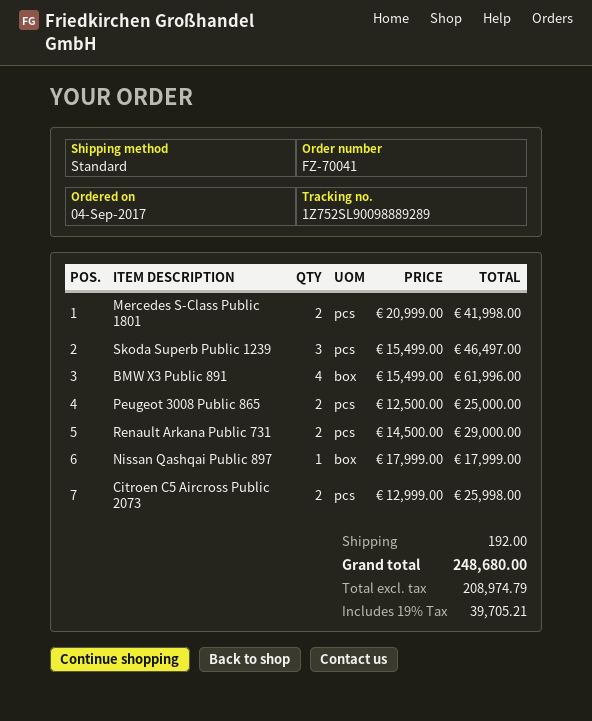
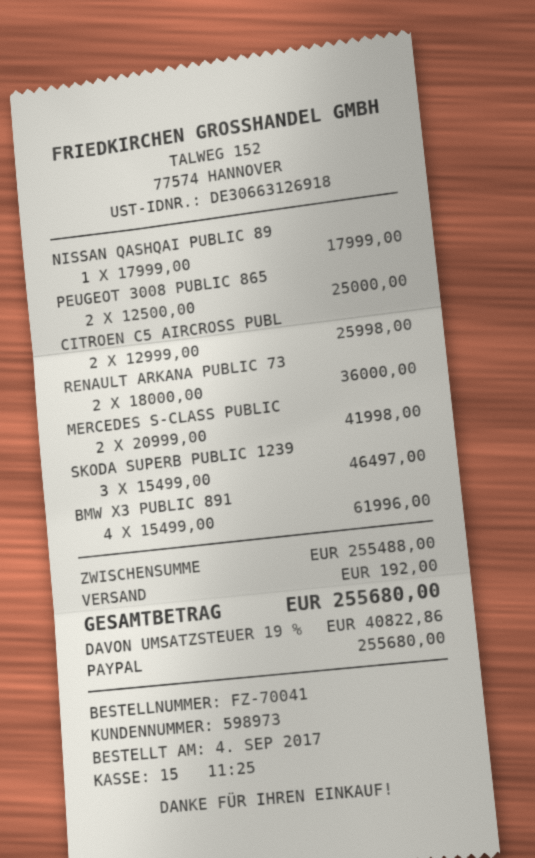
Renault Arkana Public 731: 2 x 14500.00 = 29000.00 -> 2 x 18000.00 = 36000.00
tax: 19% = 39705.21 -> 19% = 40822.86
total: 248680.00 -> 255680.00

